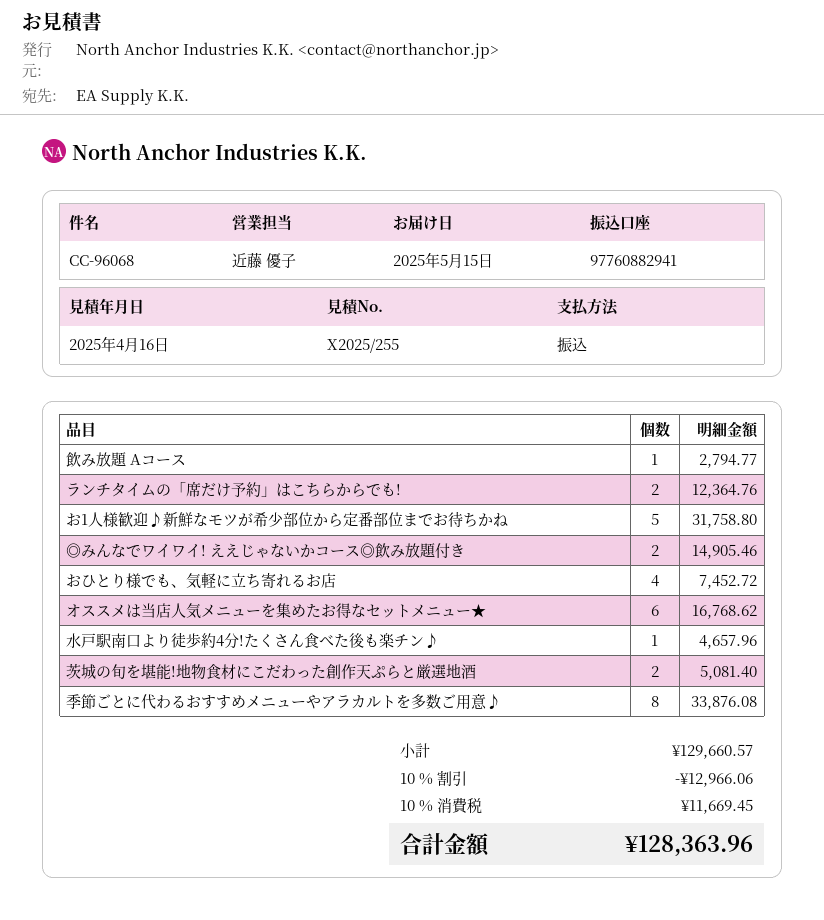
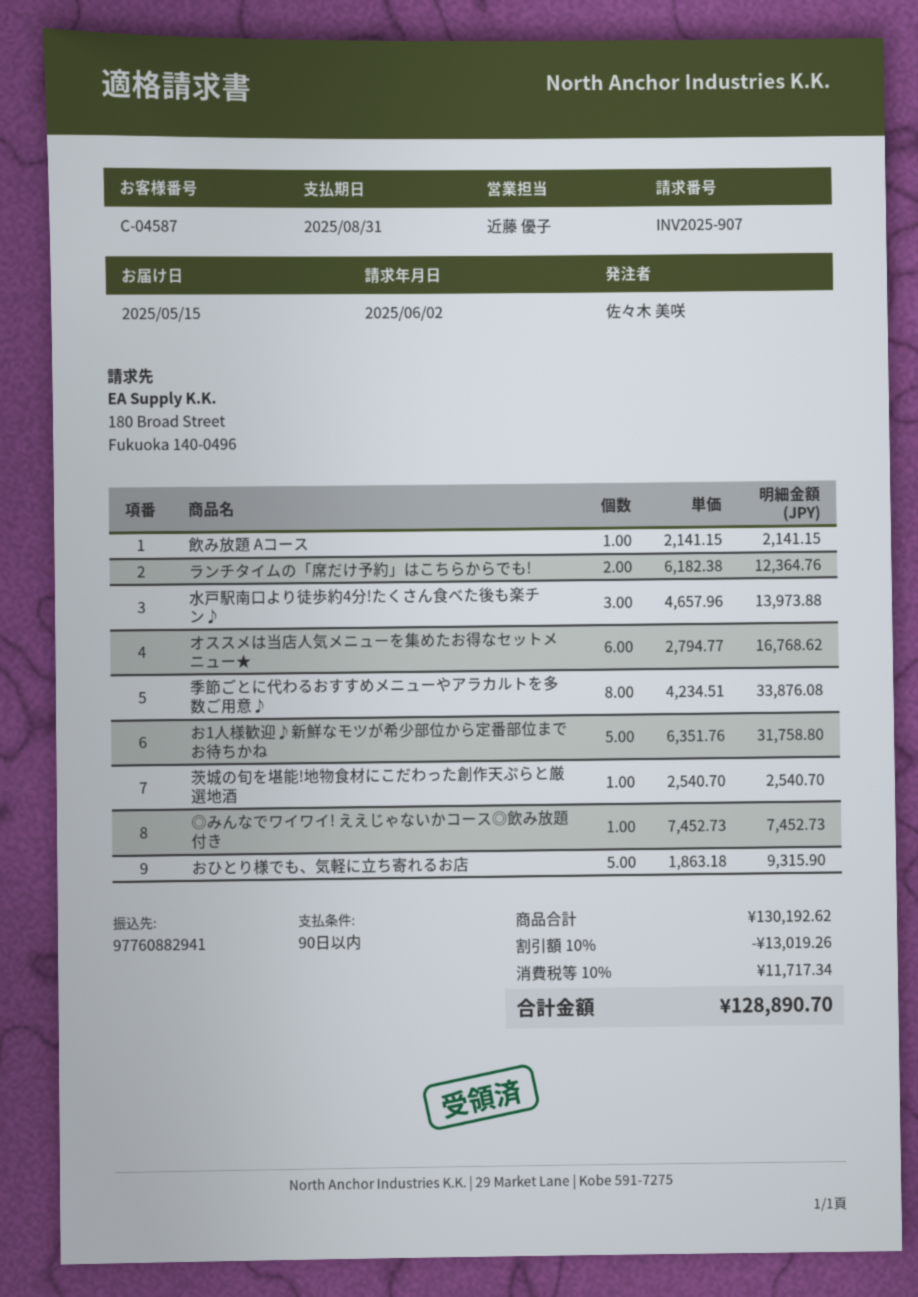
飲み放題 Aコース: 1 for 2794.77 -> 1 for 2141.15
◎みんなでワイワイ! ええじゃないかコース◎飲み放題付き: 2 for 14905.46 -> 1 for 7452.73
おひとり様でも、気軽に立ち寄れるお店: 4 for 7452.72 -> 5 for 9315.90
水戸駅南口より徒歩約4分!たくさん食べた後も楽チン♪: 1 for 4657.96 -> 3 for 13973.88
茨城の旬を堪能!地物食材にこだわった創作天ぷらと厳選地酒: 2 for 5081.40 -> 1 for 2540.70
subtotal: 129660.57 -> 130192.62
discount: 10% = 12966.06 -> 10% = 13019.26
tax: 10% = 11669.45 -> 10% = 11717.34
total: 128363.96 -> 128890.70

